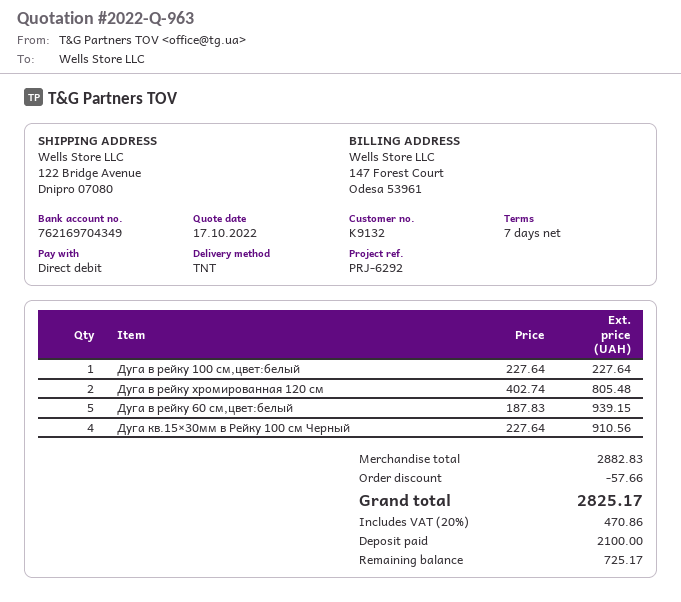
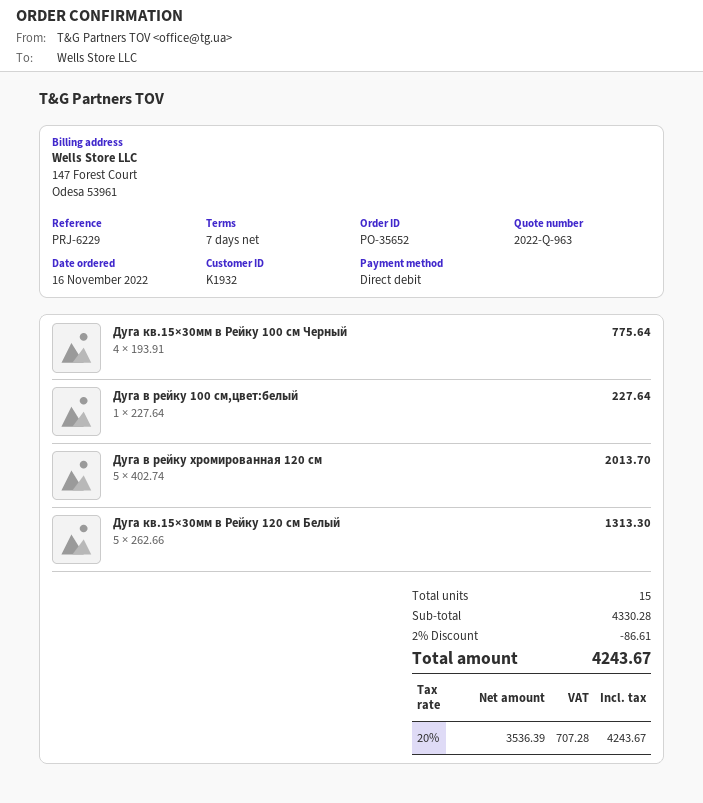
customer number: K9132 -> K1932
reference: PRJ-6292 -> PRJ-6229
Дуга в рейку хромированная 120 см: 2 x 402.74 = 805.48 -> 5 x 402.74 = 2013.70
Дуга в рейку 60 см,цвет:белый: 5 x 187.83 = 939.15 -> none
Дуга кв.15×30мм в Рейку 100 см Черный: 4 x 227.64 = 910.56 -> 4 x 193.91 = 775.64
Дуга кв.15×30мм в Рейку 120 см Белый: none -> 5 x 262.66 = 1313.30
subtotal: 2882.83 -> 4330.28
discount: 57.66 -> 86.61
tax: 20% = 470.86 -> 20% = 707.28
total: 2825.17 -> 4243.67

